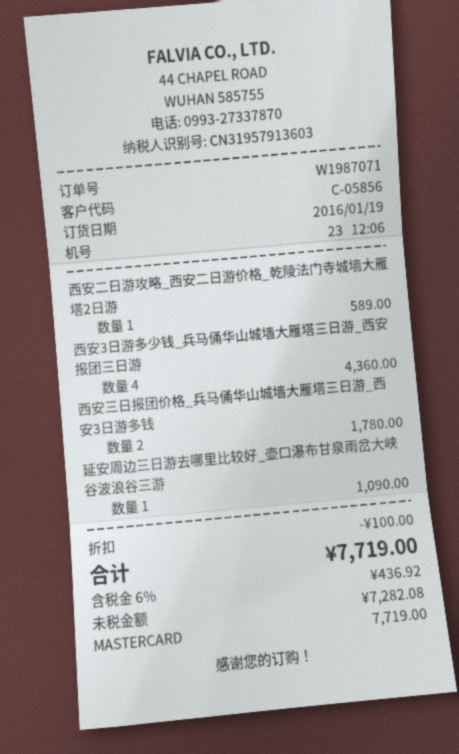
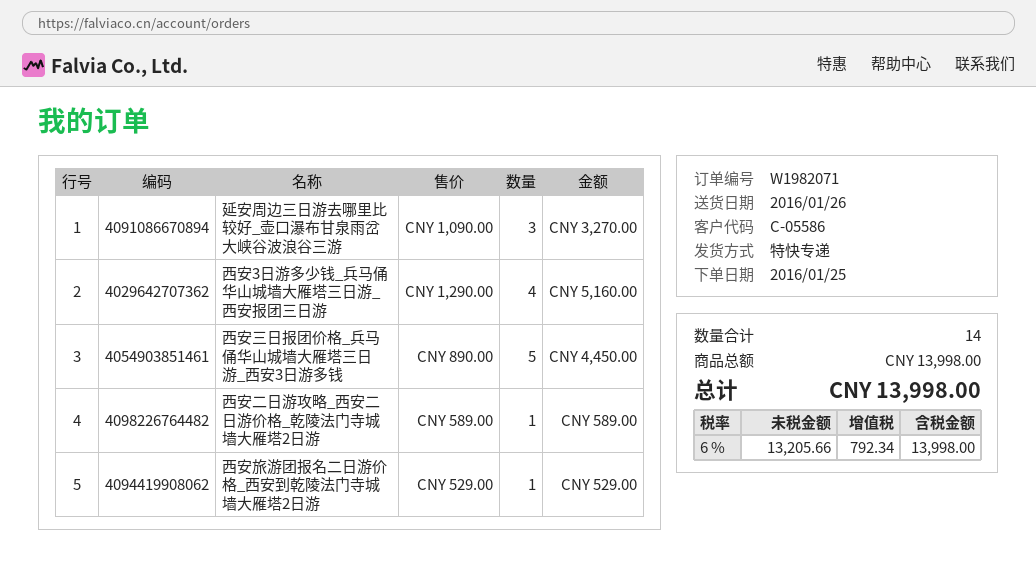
order number: W1987071 -> W1982071
order date: 2016-01-19 -> 2016-01-25
customer number: C-05856 -> C-05586
西安3日游多少钱_兵马俑华山城墙大雁塔三日游_西安报团三日游: 4 for 4360.00 -> 4 for 5160.00
西安三日报团价格_兵马俑华山城墙大雁塔三日游_西安3日游多钱: 2 for 1780.00 -> 5 for 4450.00
延安周边三日游去哪里比较好_壶口瀑布甘泉雨岔大峡谷波浪谷三游: 1 for 1090.00 -> 3 for 3270.00
西安旅游团报名二日游价格_西安到乾陵法门寺城墙大雁塔2日游: none -> 1 for 529.00
discount: 100.00 -> none
net: 7282.08 -> 13205.66
tax: 6% = 436.92 -> 6% = 792.34
total: 7719.00 -> 13998.00

